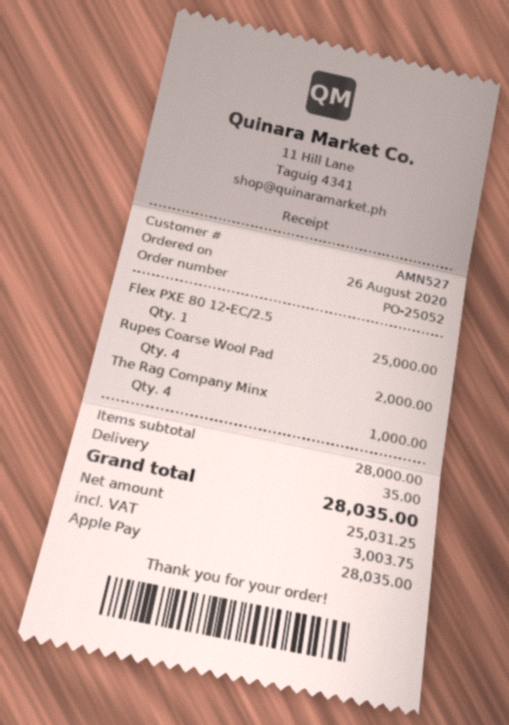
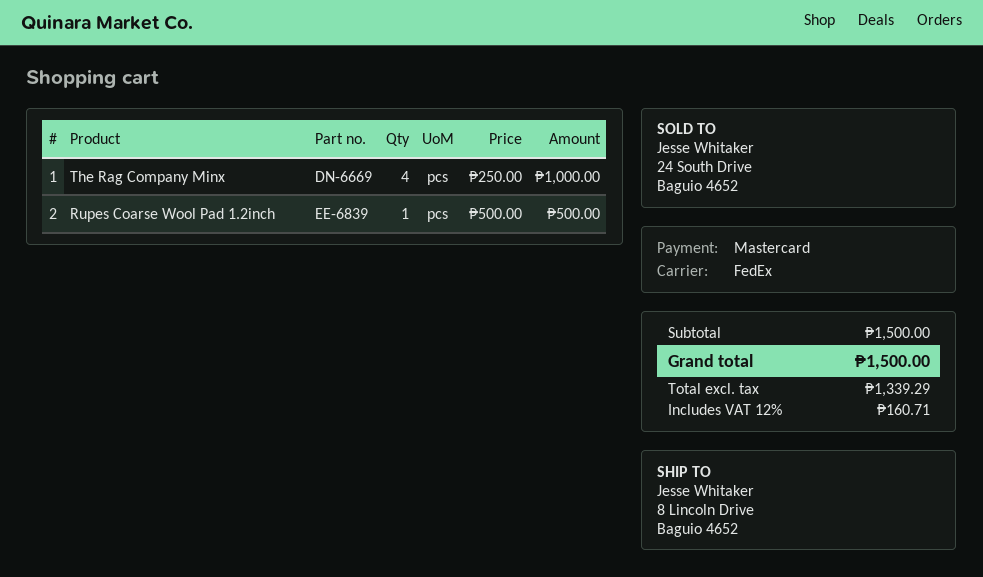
payment method: Apple Pay -> Mastercard
Flex PXE 80 12-EC/2.5: 1 for 25000.00 -> none
Rupes Coarse Wool Pad: 4 for 2000.00 -> 1 for 500.00
subtotal: 28000.00 -> 1500.00
shipping: 35.00 -> none
net: 25031.25 -> 1339.29
tax: 3003.75 -> 160.71
total: 28035.00 -> 1500.00

